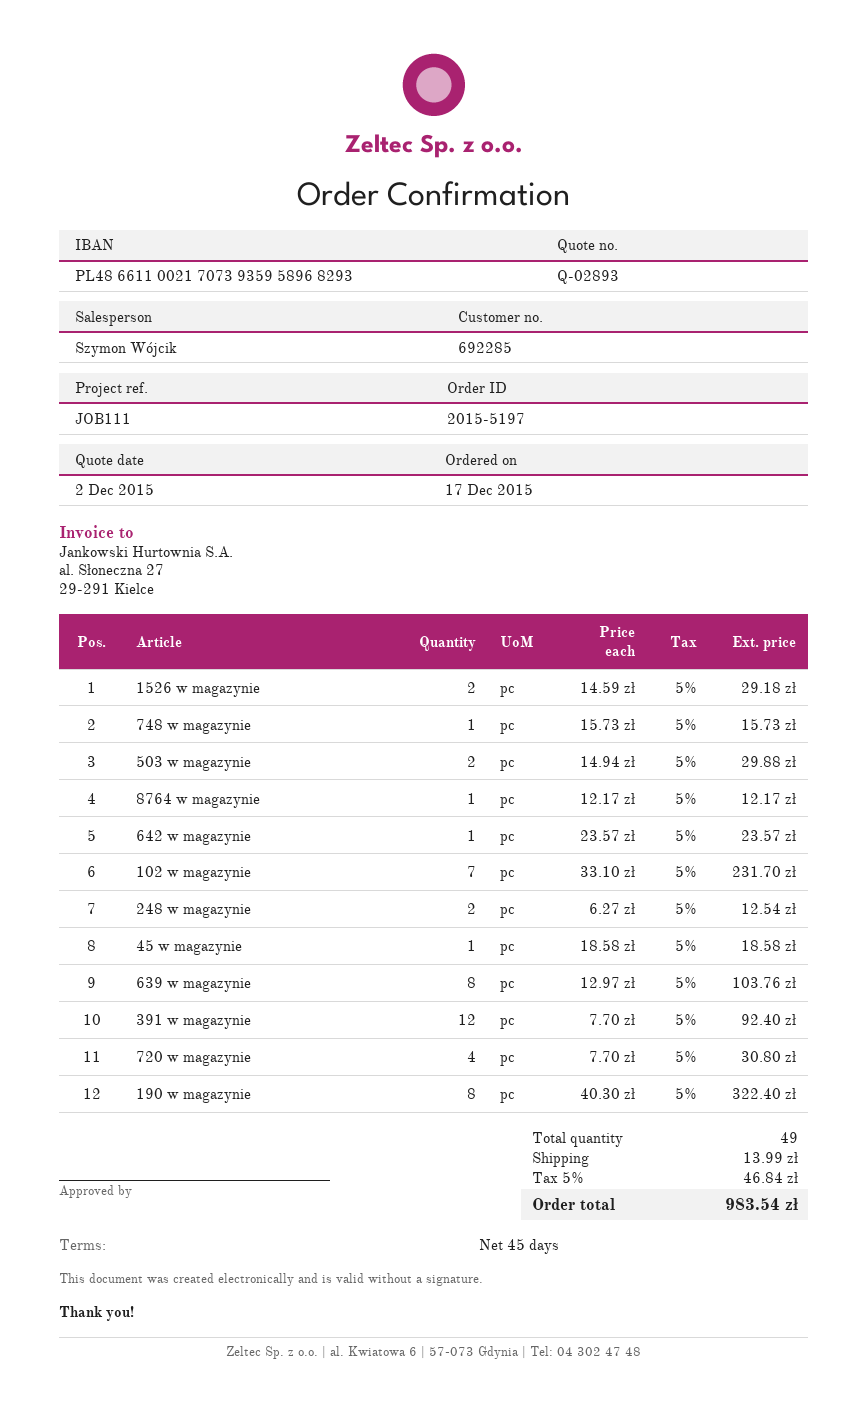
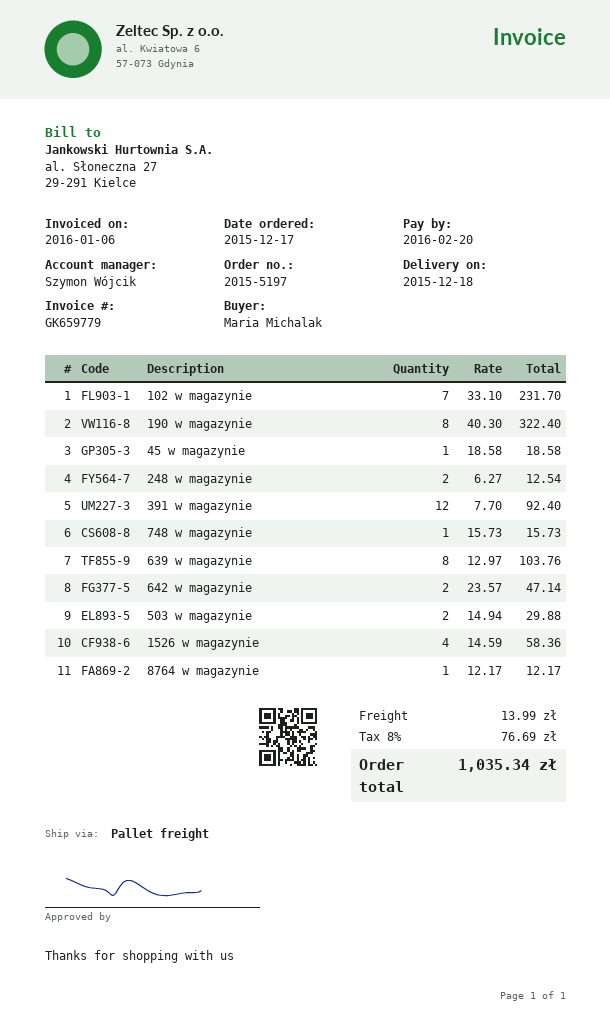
1526 w magazynie: 2 x 14.59 = 29.18 -> 4 x 14.59 = 58.36
642 w magazynie: 1 x 23.57 = 23.57 -> 2 x 23.57 = 47.14
720 w magazynie: 4 x 7.70 = 30.80 -> none
tax: 5% = 46.84 -> 8% = 76.69
total: 983.54 -> 1035.34

